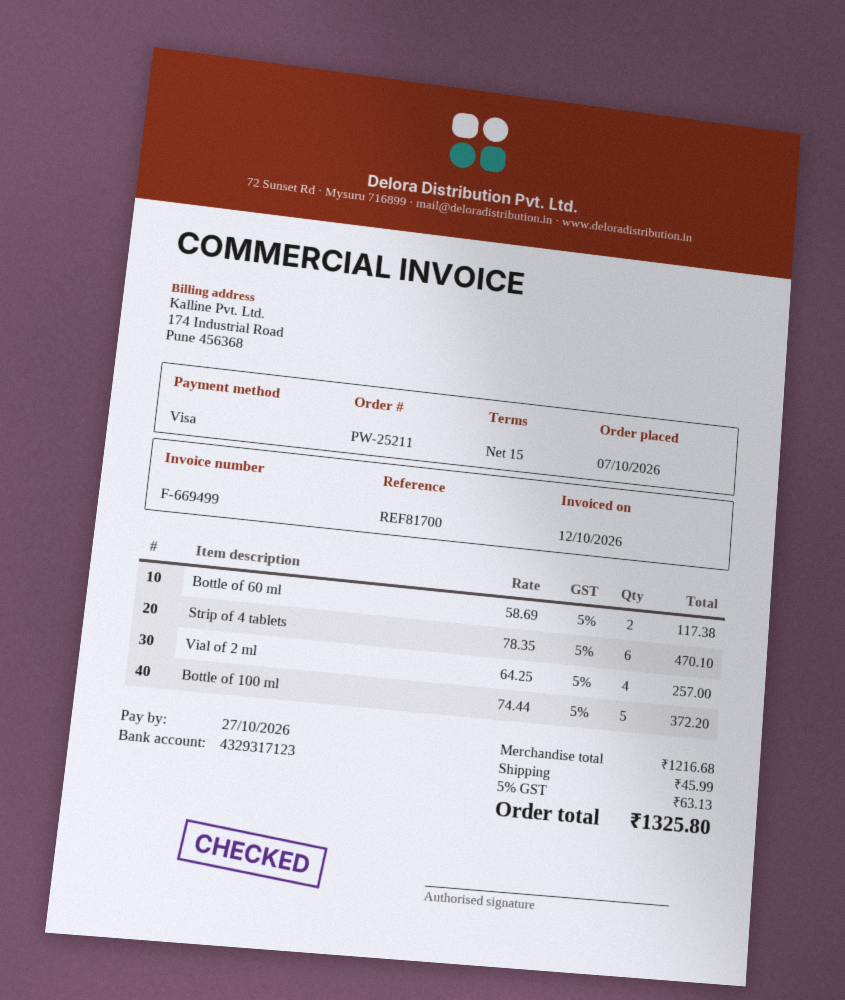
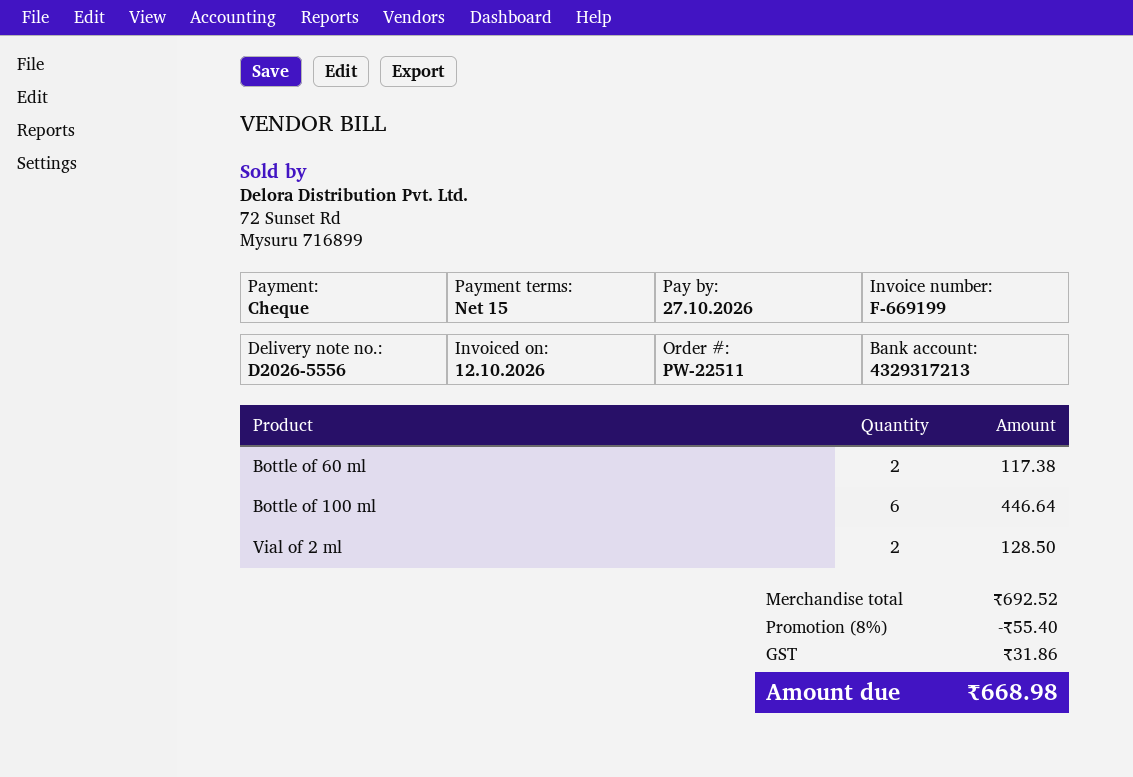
order number: PW-25211 -> PW-22511
invoice number: F-669499 -> F-669199
payment method: Visa -> cheque
bank account: 4329317123 -> 4329317213
Strip of 4 tablets: 6 for 470.10 -> none
Vial of 2 ml: 4 for 257.00 -> 2 for 128.50
Bottle of 100 ml: 5 for 372.20 -> 6 for 446.64
subtotal: 1216.68 -> 692.52
discount: none -> 8% = 55.40
shipping: 45.99 -> none
tax: 63.13 -> 31.86
total: 1325.80 -> 668.98

